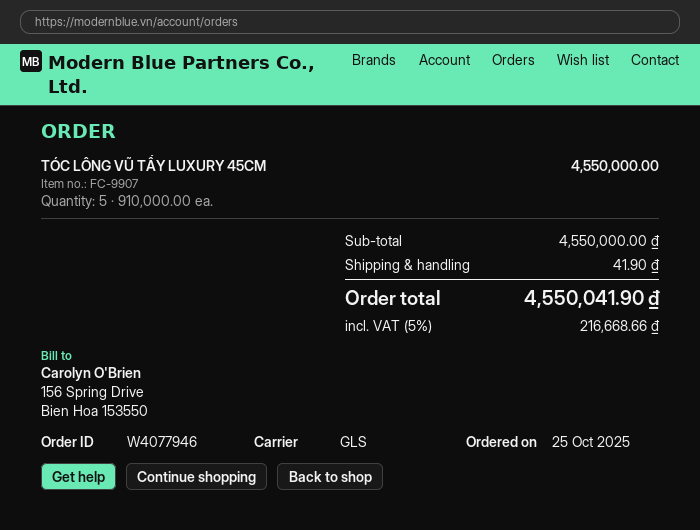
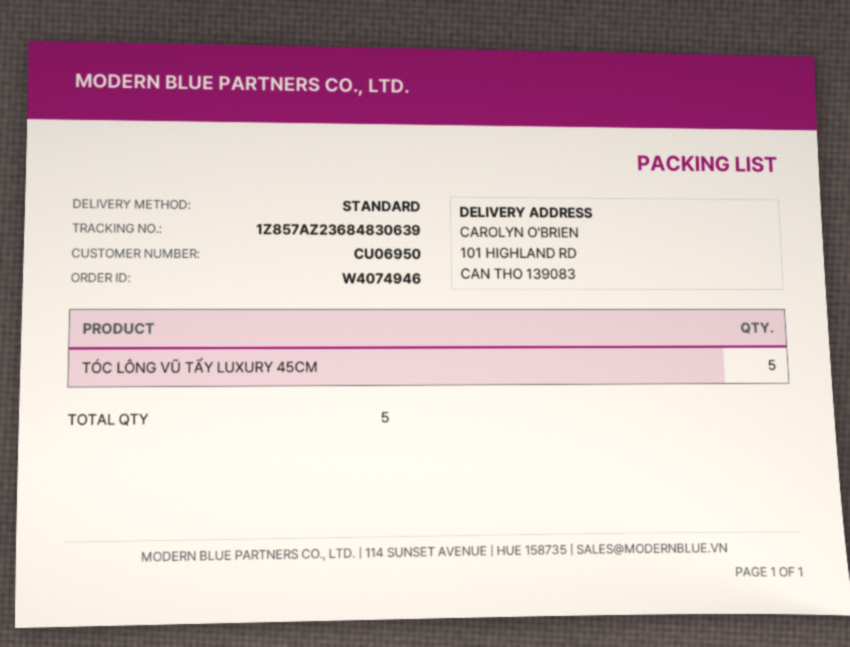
order number: W4077946 -> W4074946
shipping method: GLS -> standard

